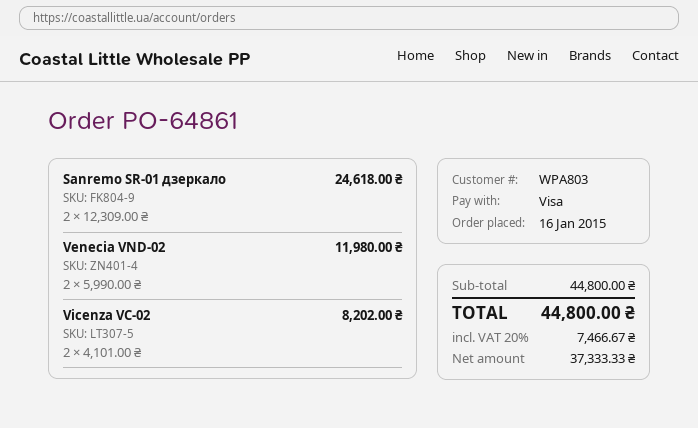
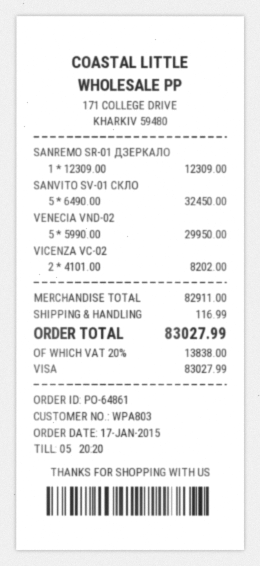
order date: 2015-01-16 -> 2015-01-17
Sanremo SR-01 дзеркало: 2 x 12309.00 = 24618.00 -> 1 x 12309.00 = 12309.00
Venecia VND-02: 2 x 5990.00 = 11980.00 -> 5 x 5990.00 = 29950.00
SANVITO SV-01 СКЛО: none -> 5 x 6490.00 = 32450.00
subtotal: 44800.00 -> 82911.00
shipping: none -> 116.99
tax: 20% = 7466.67 -> 20% = 13838.00
total: 44800.00 -> 83027.99

